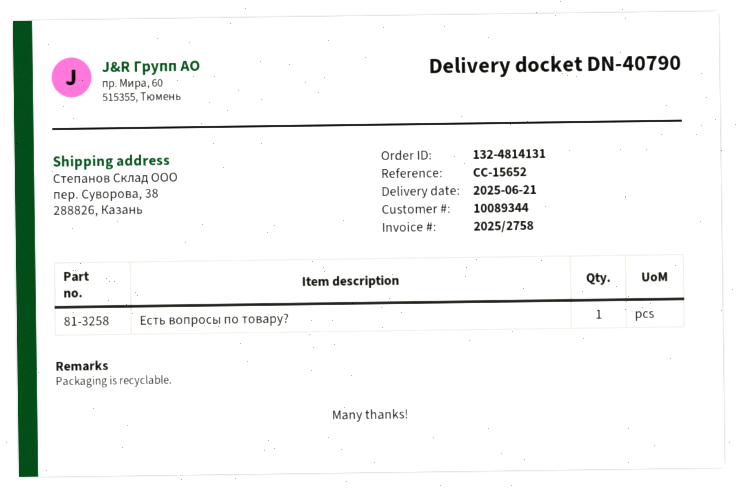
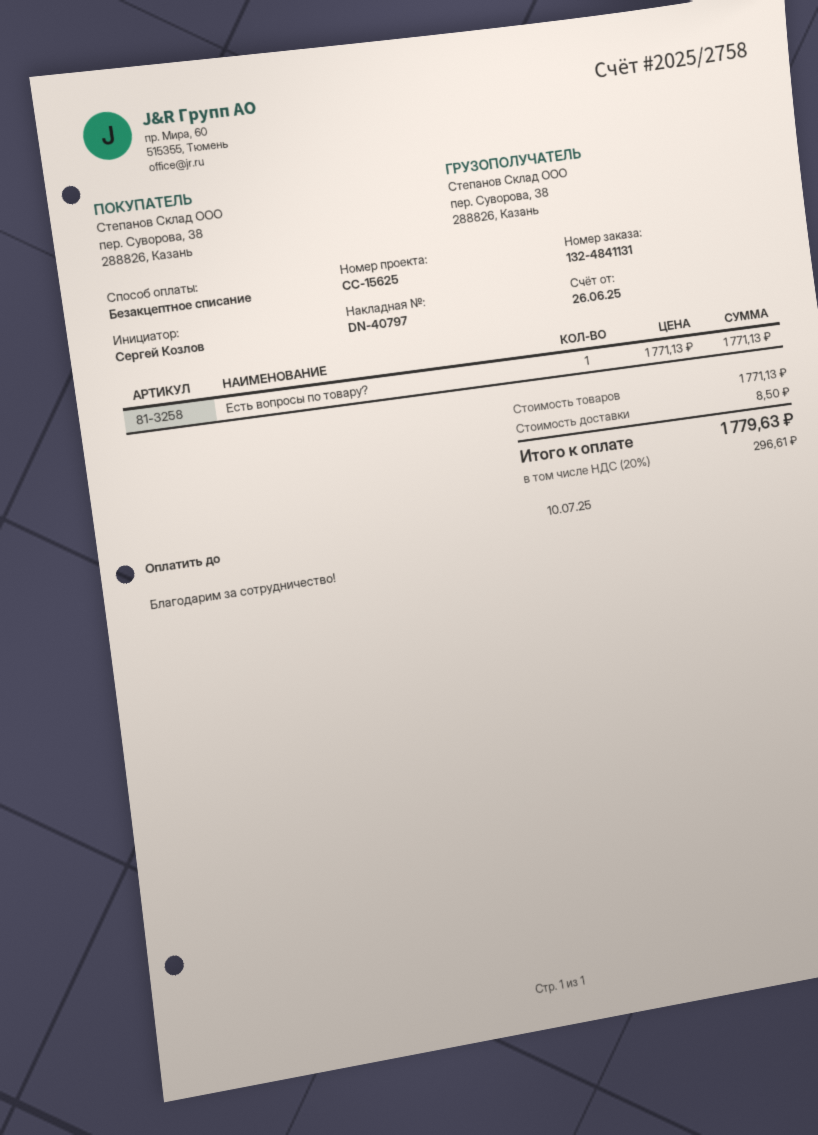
order number: 132-4814131 -> 132-4841131
delivery note number: DN-40790 -> DN-40797
reference: CC-15652 -> CC-15625

